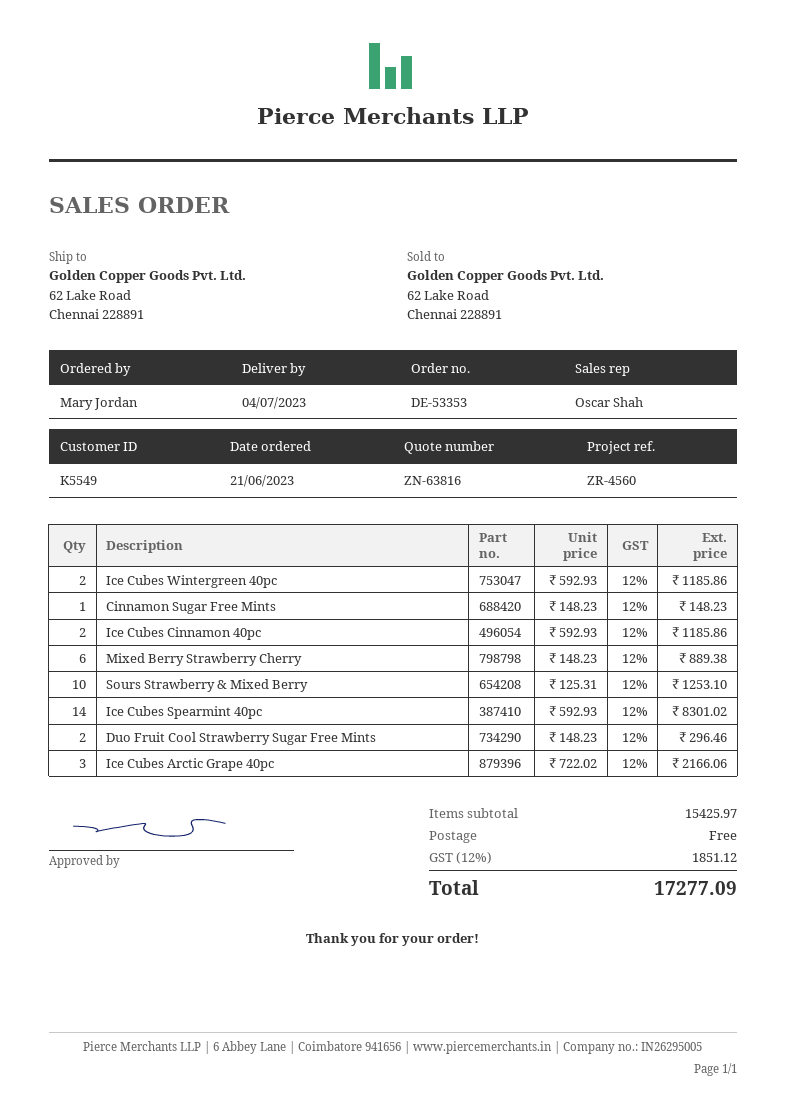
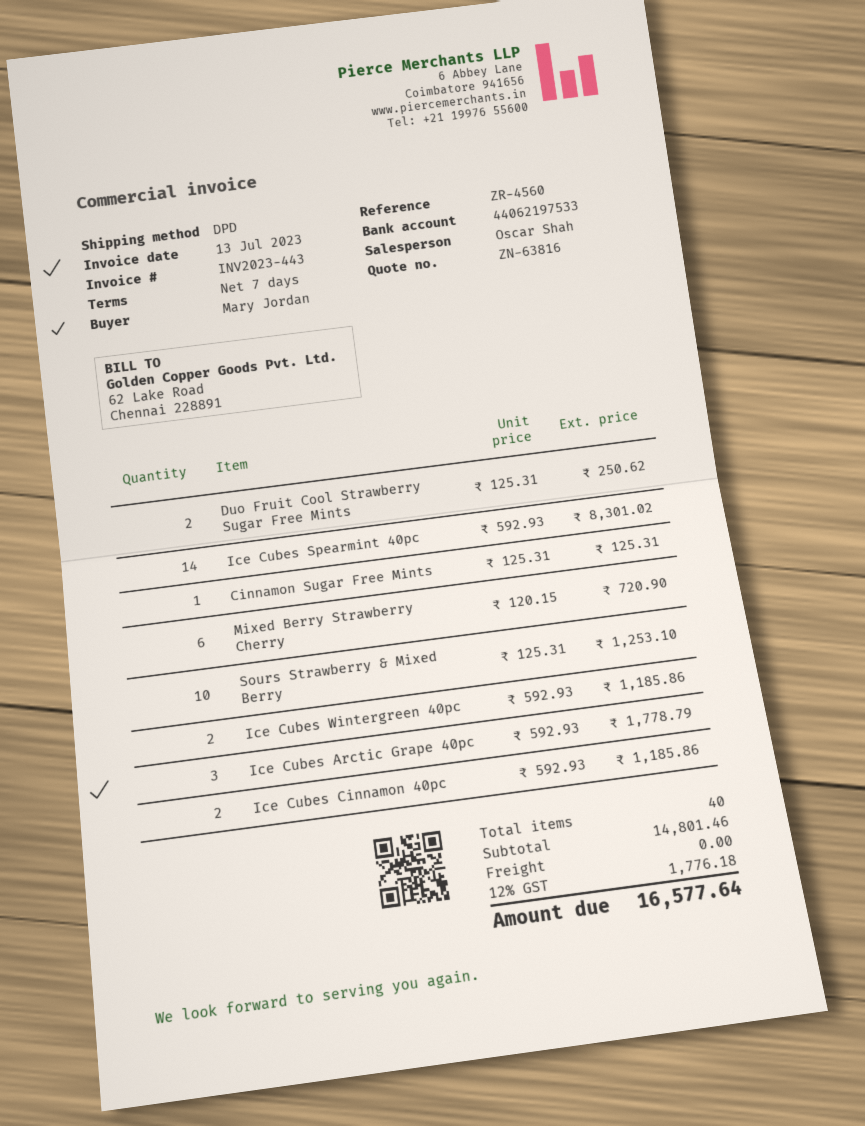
Cinnamon Sugar Free Mints: 1 x 148.23 = 148.23 -> 1 x 125.31 = 125.31
Mixed Berry Strawberry Cherry: 6 x 148.23 = 889.38 -> 6 x 120.15 = 720.90
Duo Fruit Cool Strawberry Sugar Free Mints: 2 x 148.23 = 296.46 -> 2 x 125.31 = 250.62
Ice Cubes Arctic Grape 40pc: 3 x 722.02 = 2166.06 -> 3 x 592.93 = 1778.79
subtotal: 15425.97 -> 14801.46
tax: 12% = 1851.12 -> 12% = 1776.18
total: 17277.09 -> 16577.64

